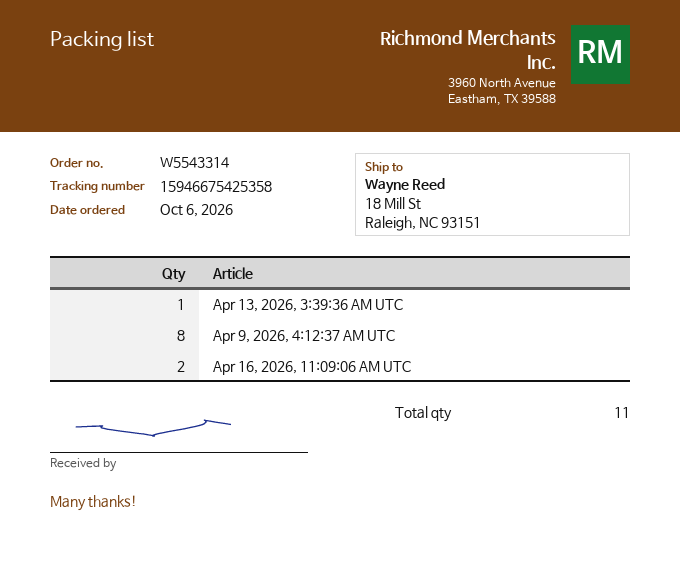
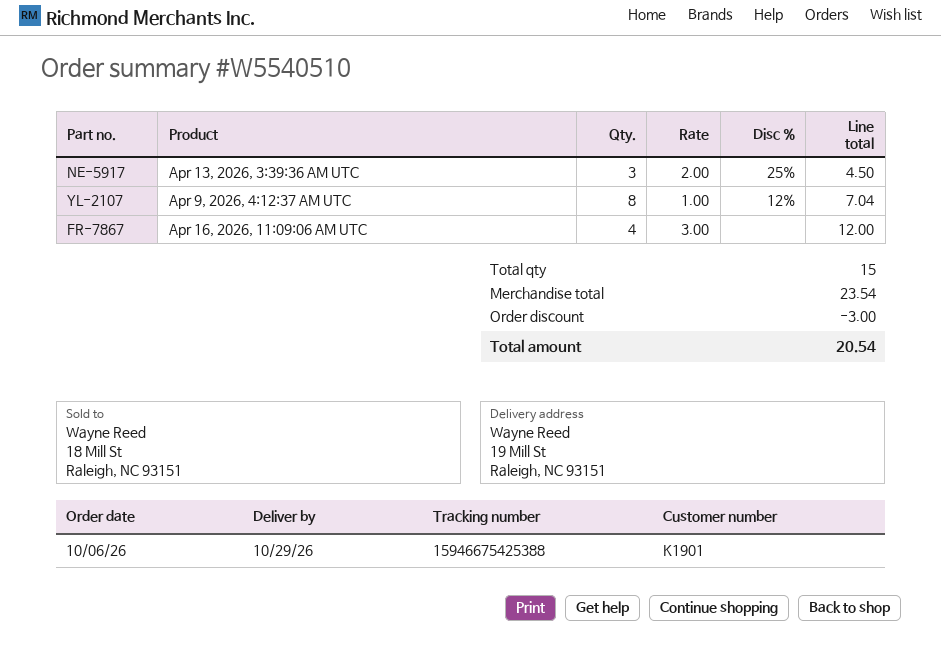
order number: W5543314 -> W5540510
tracking number: 15946675425358 -> 15946675425388
ship to: 18 Mill St, Raleigh, NC 93151 -> 19 Mill St, Raleigh, NC 93151
Apr 13, 2026, 3:39:36 AM UTC: 1 -> 3
Apr 16, 2026, 11:09:06 AM UTC: 2 -> 4
total quantity: 11 -> 15

